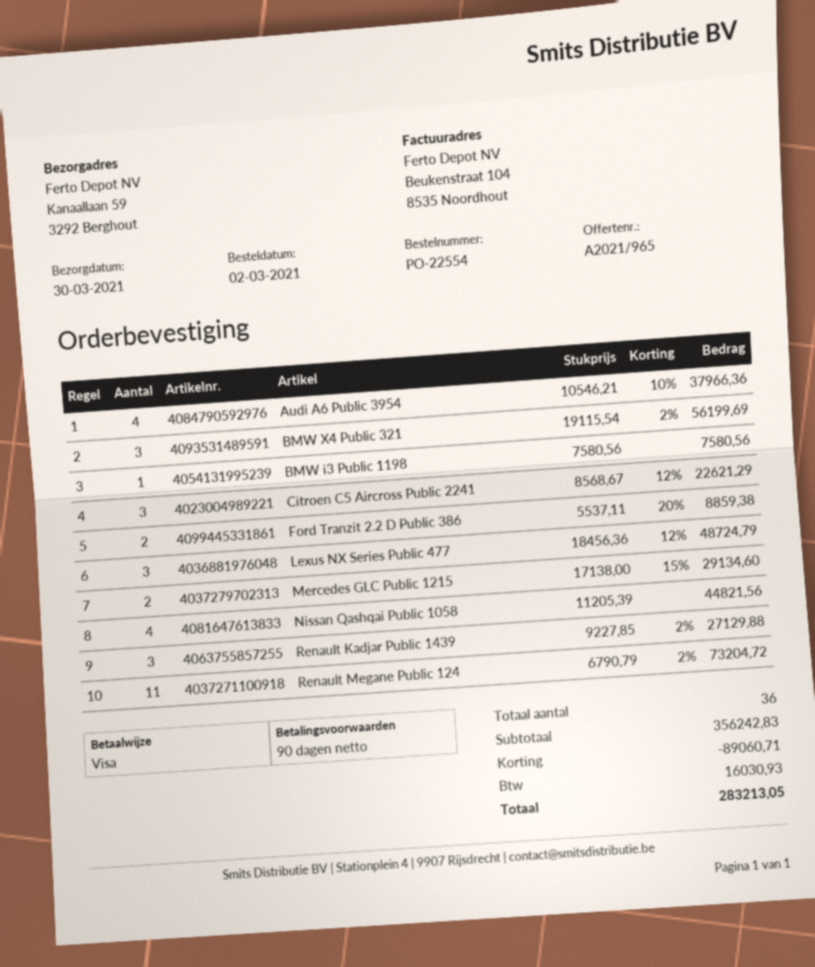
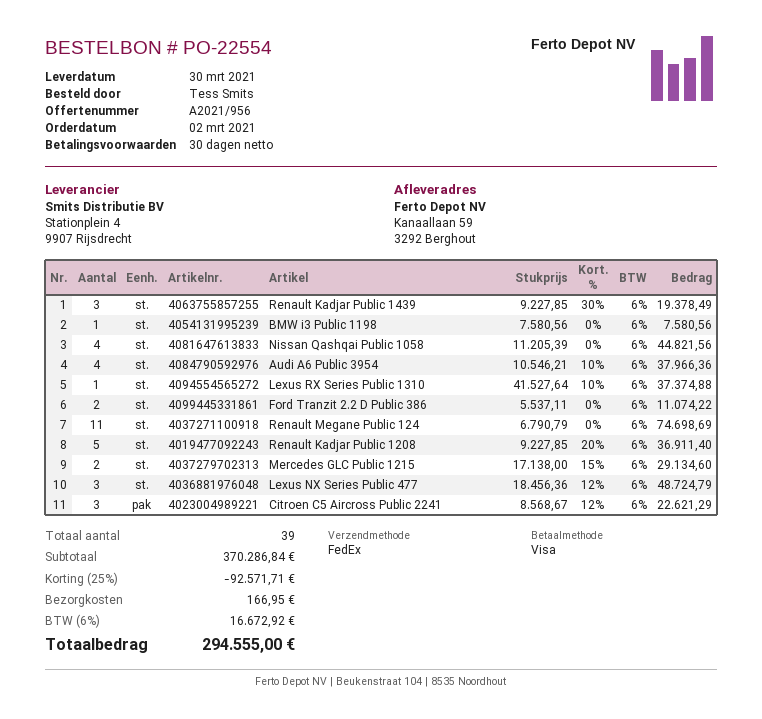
quote number: A2021/965 -> A2021/956
payment terms: 90 days -> 30 days
BMW X4 Public 321: 3 x 19115.54 - 2% = 56199.69 -> none
Ford Tranzit 2.2 D Public 386: 2 x 5537.11 - 20% = 8859.38 -> 2 x 5537.11 = 11074.22
Renault Kadjar Public 1439: 3 x 9227.85 - 2% = 27129.88 -> 3 x 9227.85 - 30% = 19378.49
Renault Megane Public 124: 11 x 6790.79 - 2% = 73204.72 -> 11 x 6790.79 = 74698.69
Lexus RX Series Public 1310: none -> 1 x 41527.64 - 10% = 37374.88
Renault Kadjar Public 1208: none -> 5 x 9227.85 - 20% = 36911.40
total quantity: 36 -> 39
subtotal: 356242.83 -> 370286.84
discount: 89060.71 -> 92571.71
shipping: none -> 166.95
tax: 16030.93 -> 16672.92
total: 283213.05 -> 294555.00

